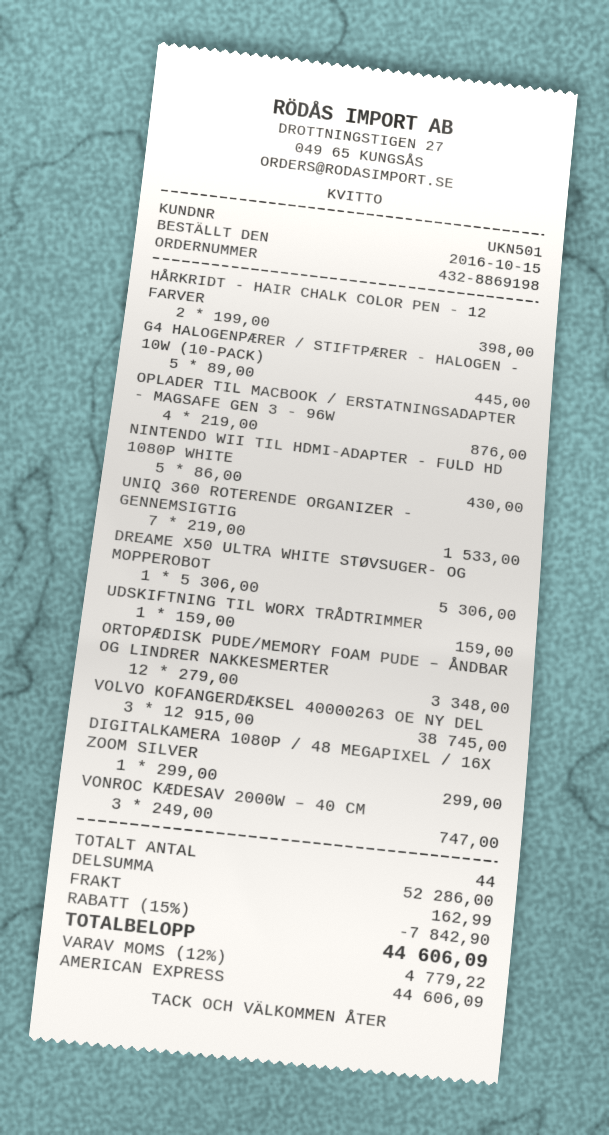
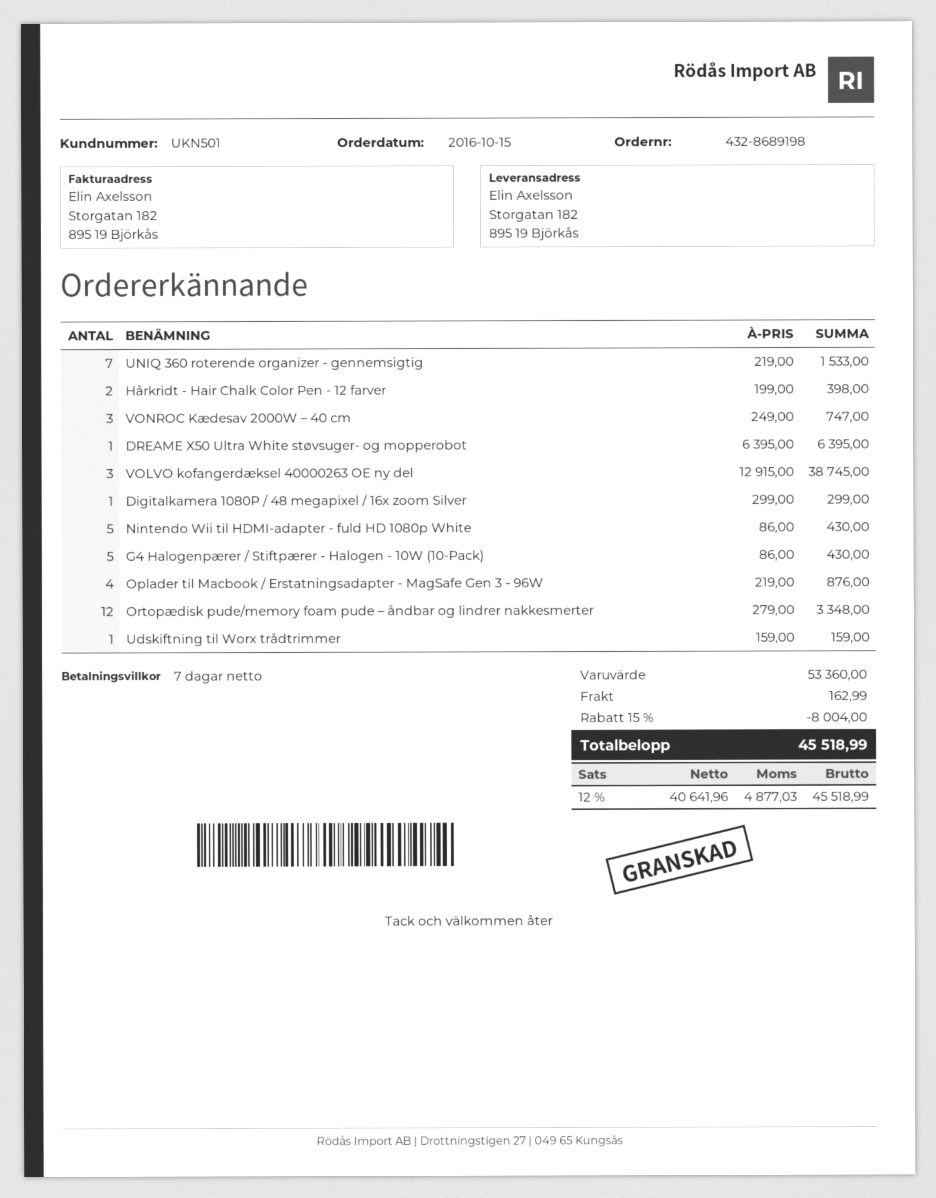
order number: 432-8869198 -> 432-8689198
G4 HALOGENPÆRER / STIFTPÆRER - HALOGEN - 10W (10-PACK): 5 x 89.00 = 445.00 -> 5 x 86.00 = 430.00
DREAME X50 ULTRA WHITE STØVSUGER- OG MOPPEROBOT: 1 x 5306.00 = 5306.00 -> 1 x 6395.00 = 6395.00
subtotal: 52286.00 -> 53360.00
discount: 15% = 7842.90 -> 15% = 8004.00
tax: 12% = 4779.22 -> 12% = 4877.03
total: 44606.09 -> 45518.99

